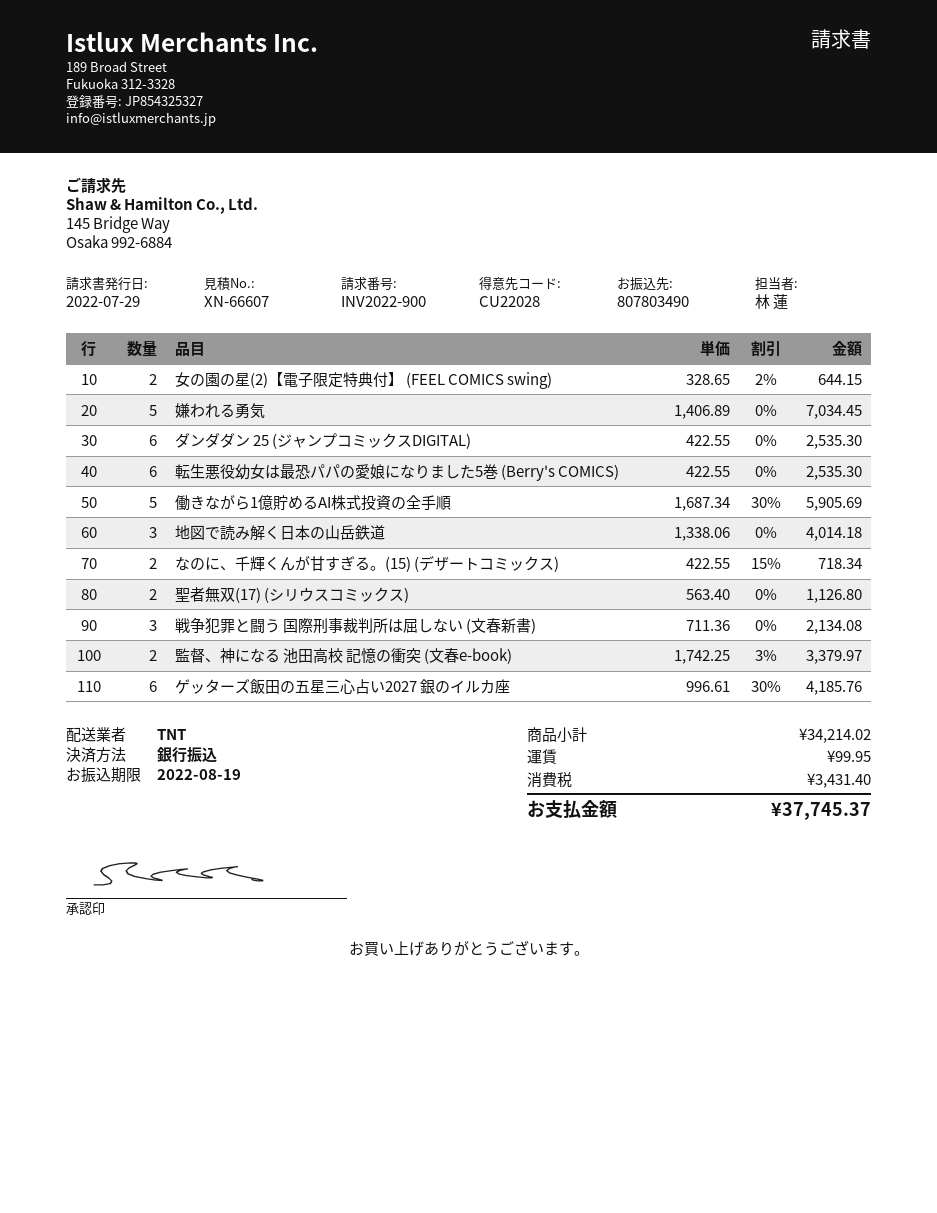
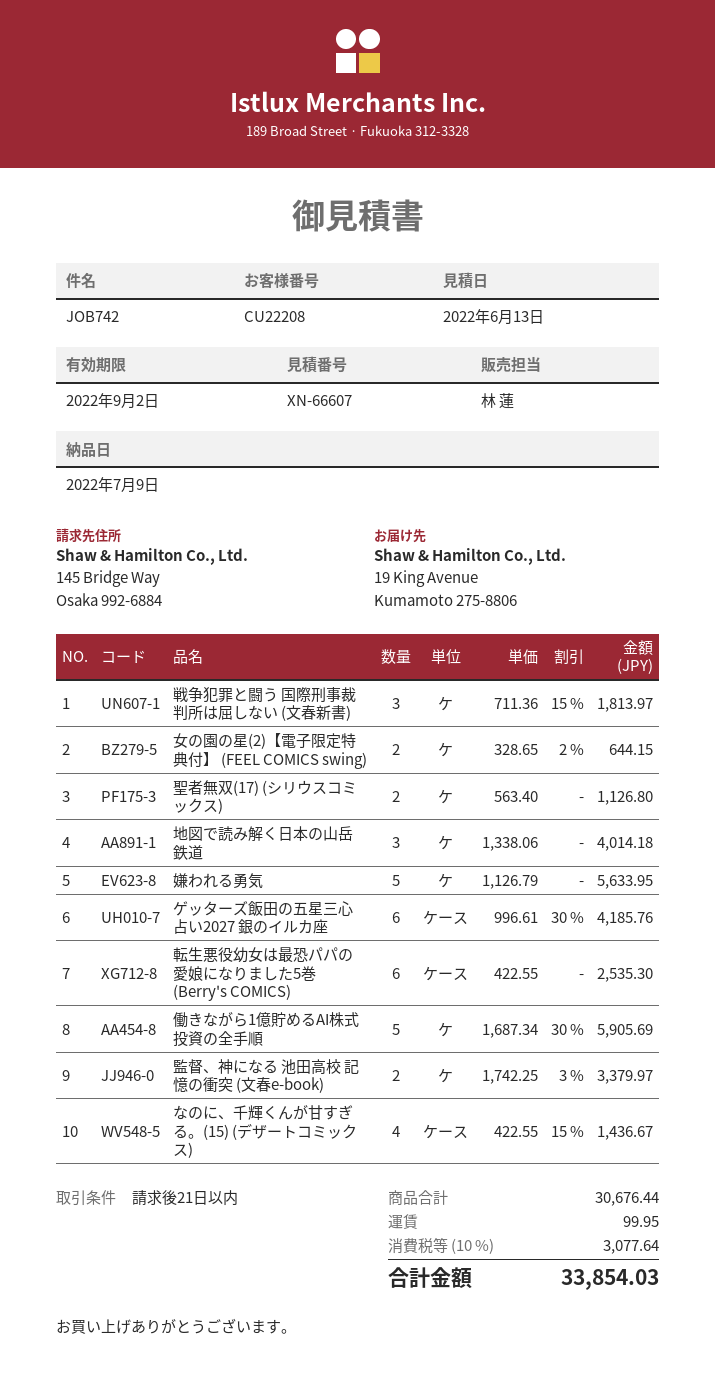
customer number: CU22028 -> CU22208
嫌われる勇気: 5 x 1406.89 = 7034.45 -> 5 x 1126.79 = 5633.95
ダンダダン 25 (ジャンプコミックスDIGITAL): 6 x 422.55 = 2535.30 -> none
なのに、千輝くんが甘すぎる。(15) (デザートコミックス): 2 x 422.55 - 15% = 718.34 -> 4 x 422.55 - 15% = 1436.67
戦争犯罪と闘う 国際刑事裁判所は屈しない (文春新書): 3 x 711.36 = 2134.08 -> 3 x 711.36 - 15% = 1813.97
subtotal: 34214.02 -> 30676.44
tax: 3431.40 -> 3077.64
total: 37745.37 -> 33854.03

